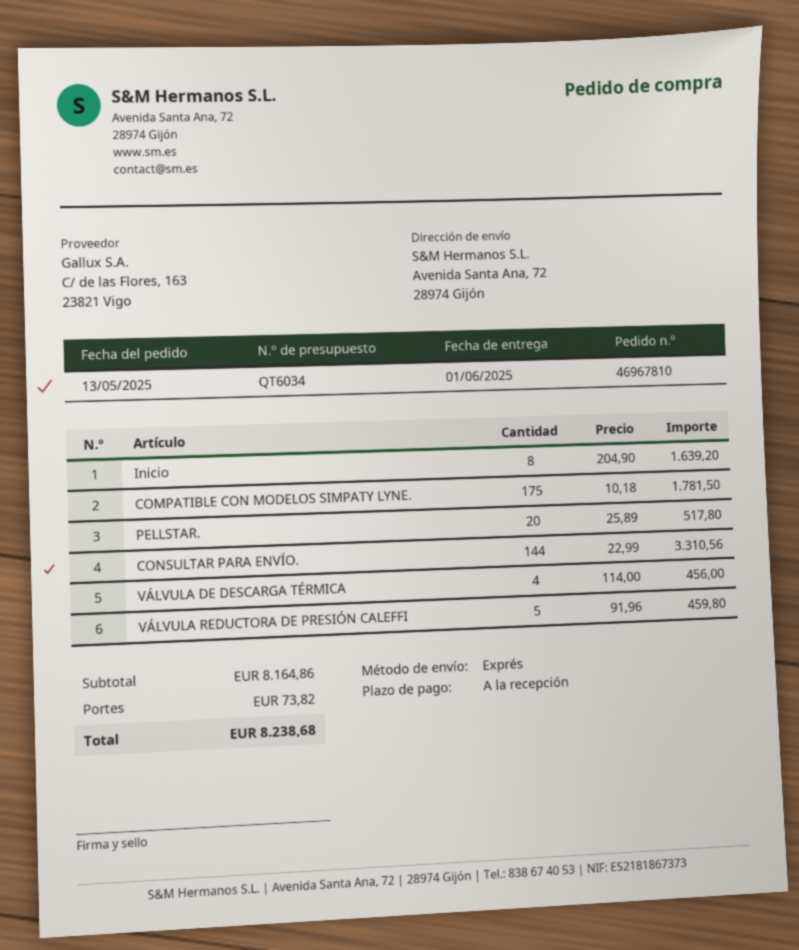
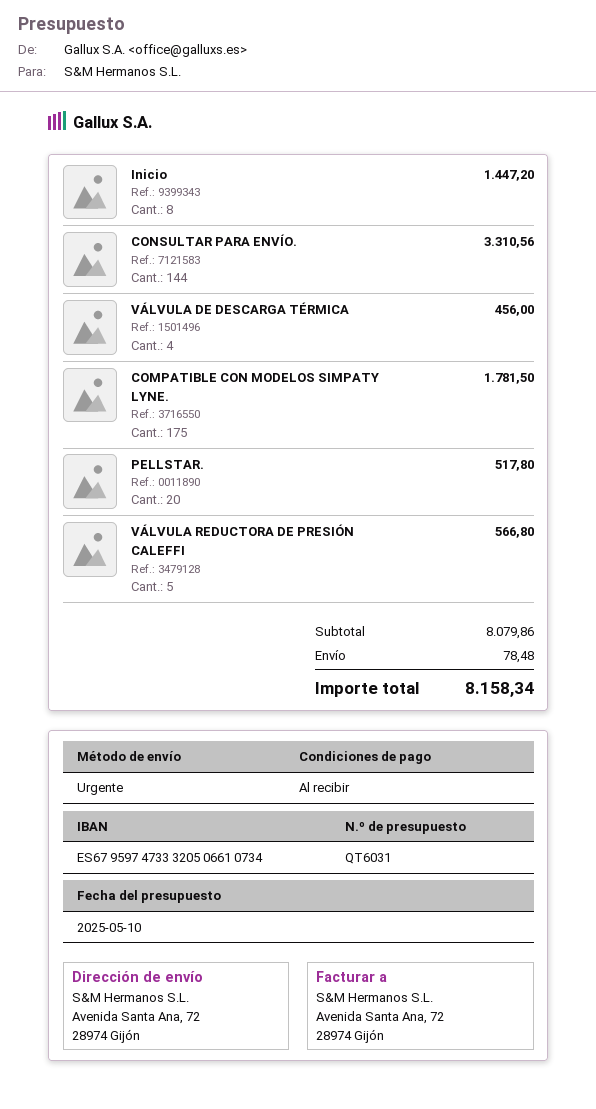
quote number: QT6034 -> QT6031
Inicio: 8 for 1639.20 -> 8 for 1447.20
VÁLVULA REDUCTORA DE PRESIÓN CALEFFI: 5 for 459.80 -> 5 for 566.80
subtotal: 8164.86 -> 8079.86
shipping: 73.82 -> 78.48
total: 8238.68 -> 8158.34

